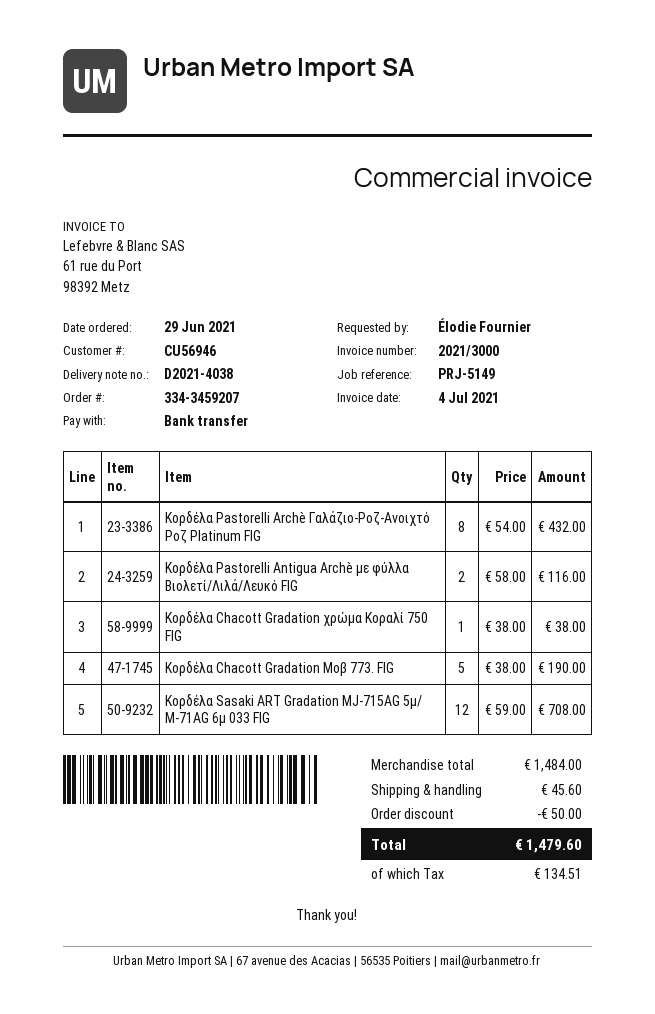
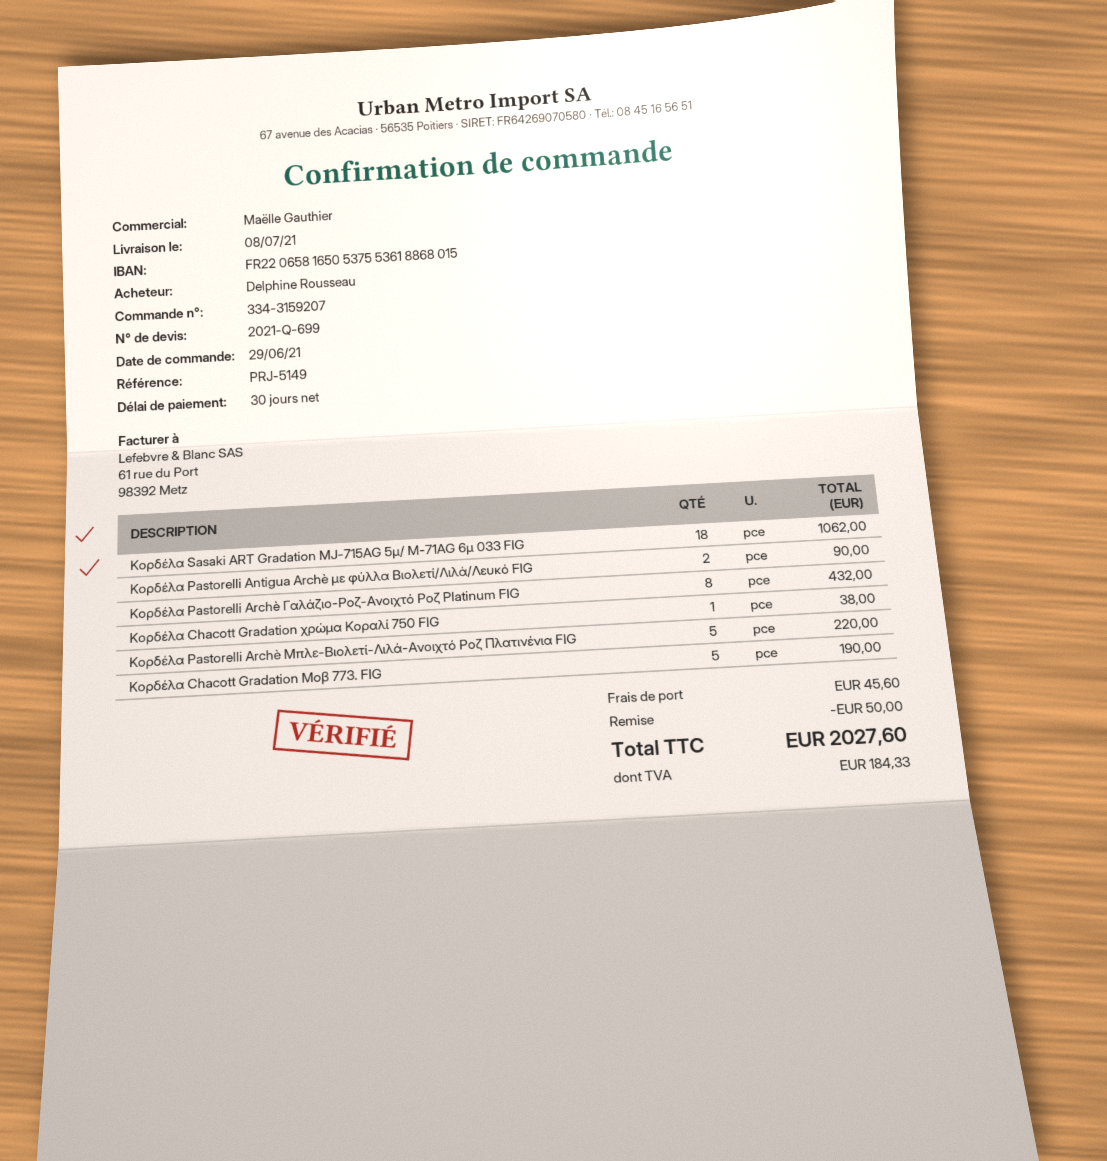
order number: 334-3459207 -> 334-3159207
ordered by: Élodie Fournier -> Delphine Rousseau
Κορδέλα Pastorelli Antigua Archè με φύλλα Βιολετί/Λιλά/Λευκό FIG: 2 for 116.00 -> 2 for 90.00
Κορδέλα Sasaki ART Gradation MJ-715AG 5μ/ M-71AG 6μ 033 FIG: 12 for 708.00 -> 18 for 1062.00
Κορδέλα Pastorelli Archè Μπλε-Βιολετί-Λιλά-Ανοιχτό Ροζ Πλατινένια FIG: none -> 5 for 220.00
tax: 134.51 -> 184.33
total: 1479.60 -> 2027.60

